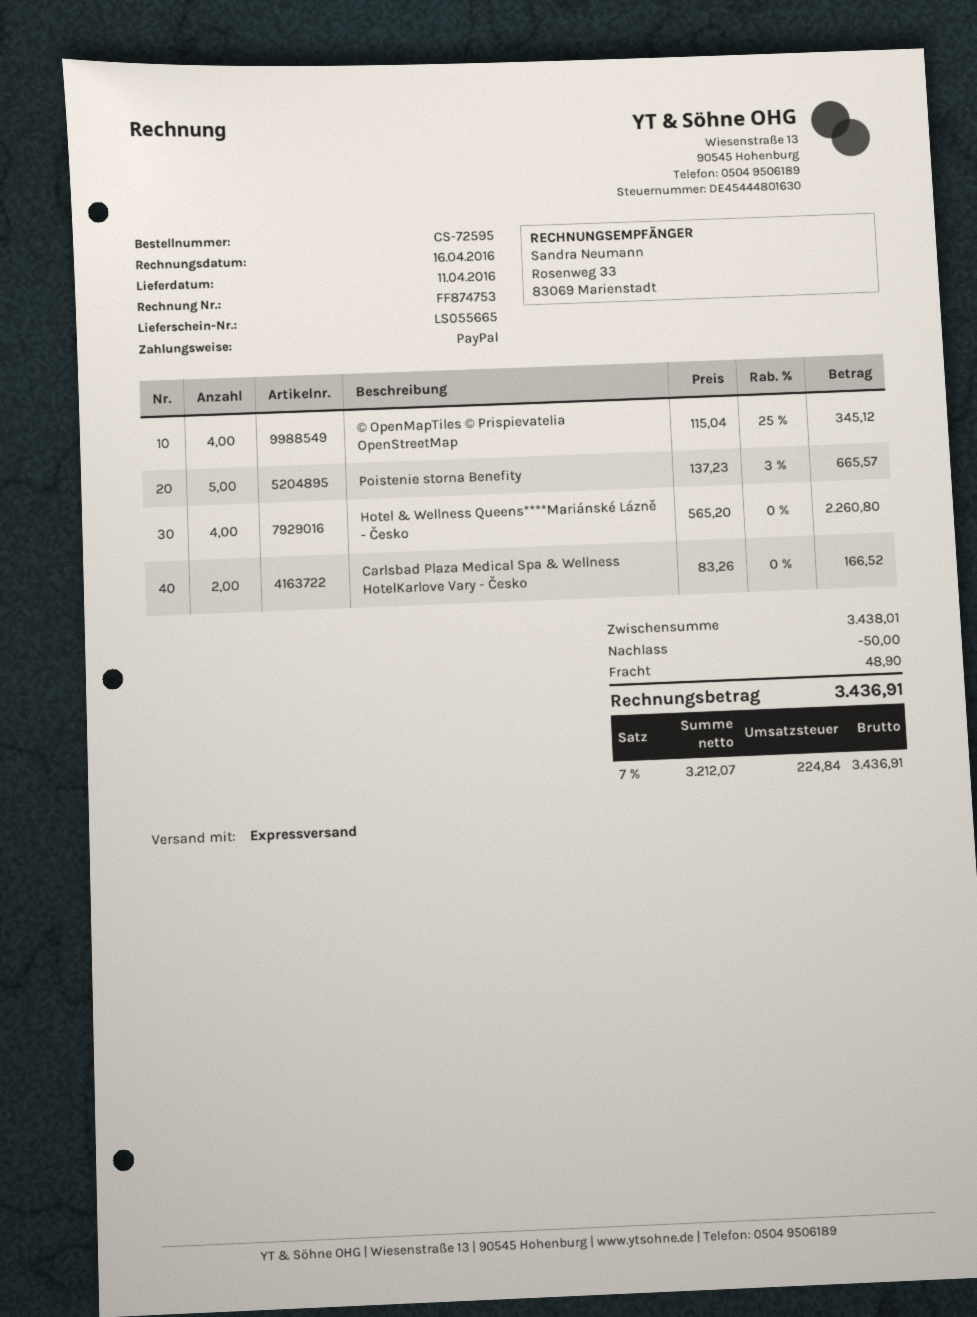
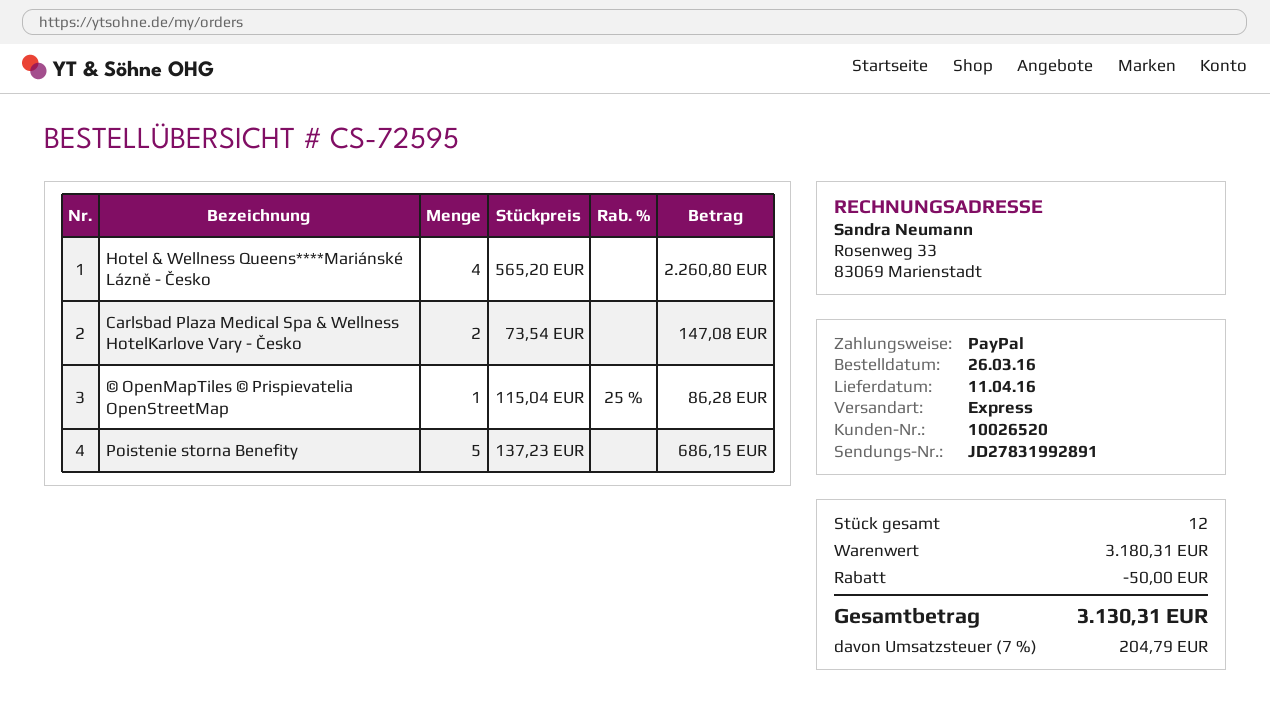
© OpenMapTiles © Prispievatelia OpenStreetMap: 4 x 115.04 - 25% = 345.12 -> 1 x 115.04 - 25% = 86.28
Poistenie storna Benefity: 5 x 137.23 - 3% = 665.57 -> 5 x 137.23 = 686.15
Carlsbad Plaza Medical Spa & Wellness HotelKarlove Vary - Česko: 2 x 83.26 = 166.52 -> 2 x 73.54 = 147.08
subtotal: 3438.01 -> 3180.31
shipping: 48.90 -> none
tax: 7% = 224.84 -> 7% = 204.79
total: 3436.91 -> 3130.31

